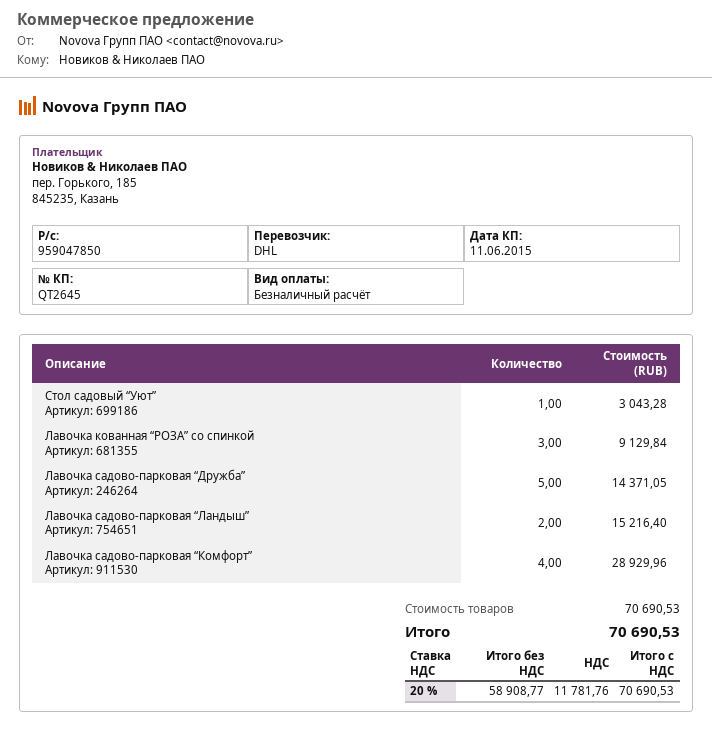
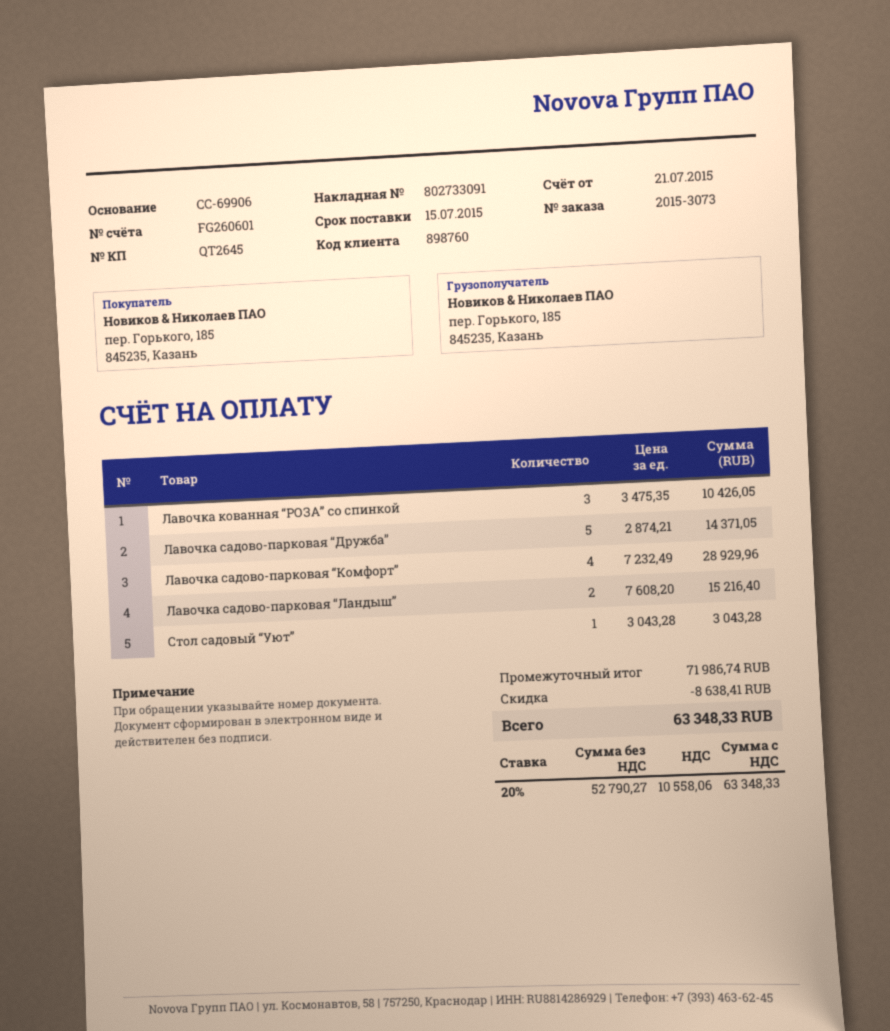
Лавочка кованная “РОЗА” со спинкой: 3 for 9129.84 -> 3 for 10426.05
subtotal: 70690.53 -> 71986.74
discount: none -> 8638.41
net: 58908.77 -> 52790.27
tax: 20% = 11781.76 -> 20% = 10558.06
total: 70690.53 -> 63348.33

